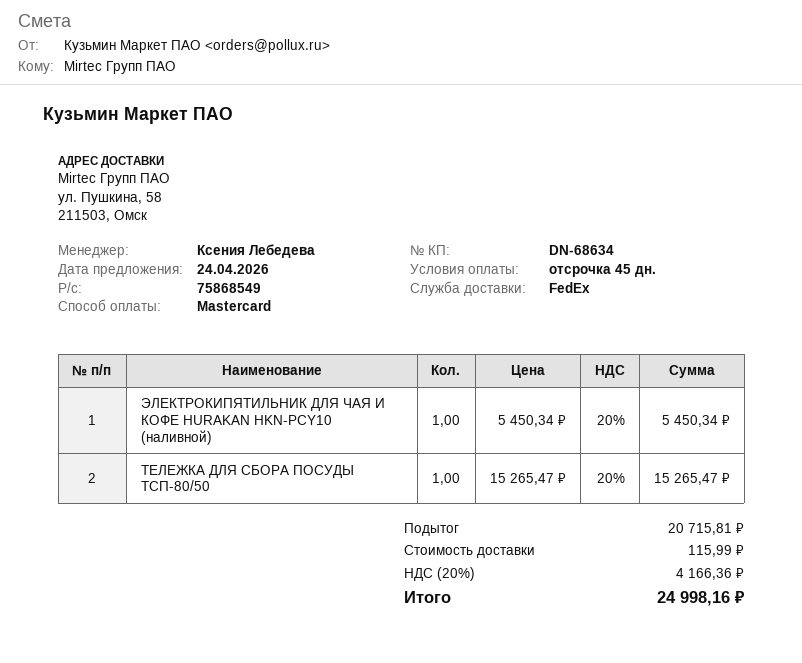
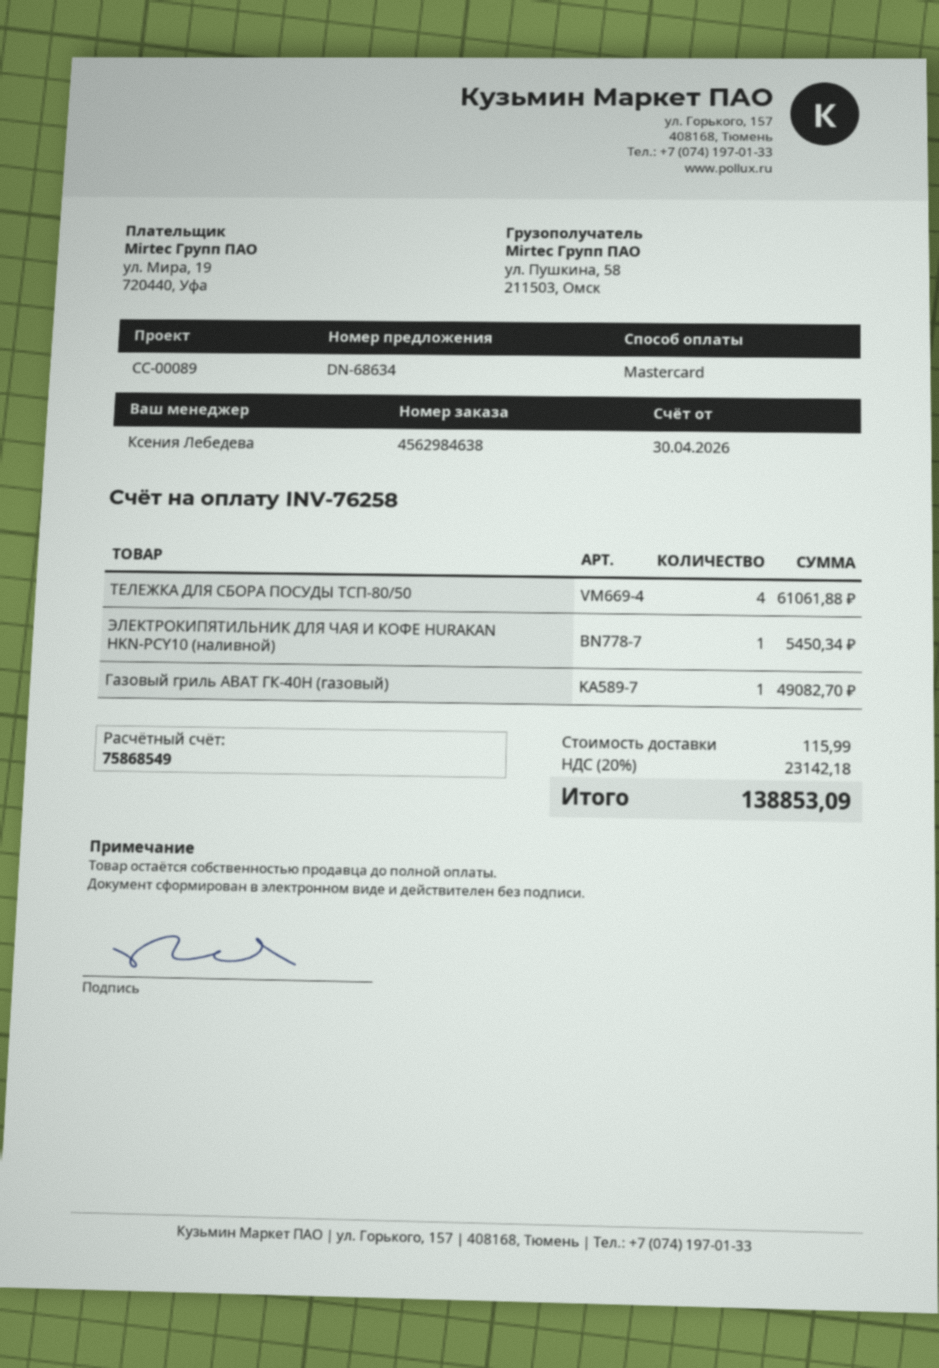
ТЕЛЕЖКА ДЛЯ СБОРА ПОСУДЫ ТСП-80/50: 1 for 15265.47 -> 4 for 61061.88
Газовый гриль ABAT ГК-40Н (газовый): none -> 1 for 49082.70
tax: 20% = 4166.36 -> 20% = 23142.18
total: 24998.16 -> 138853.09

